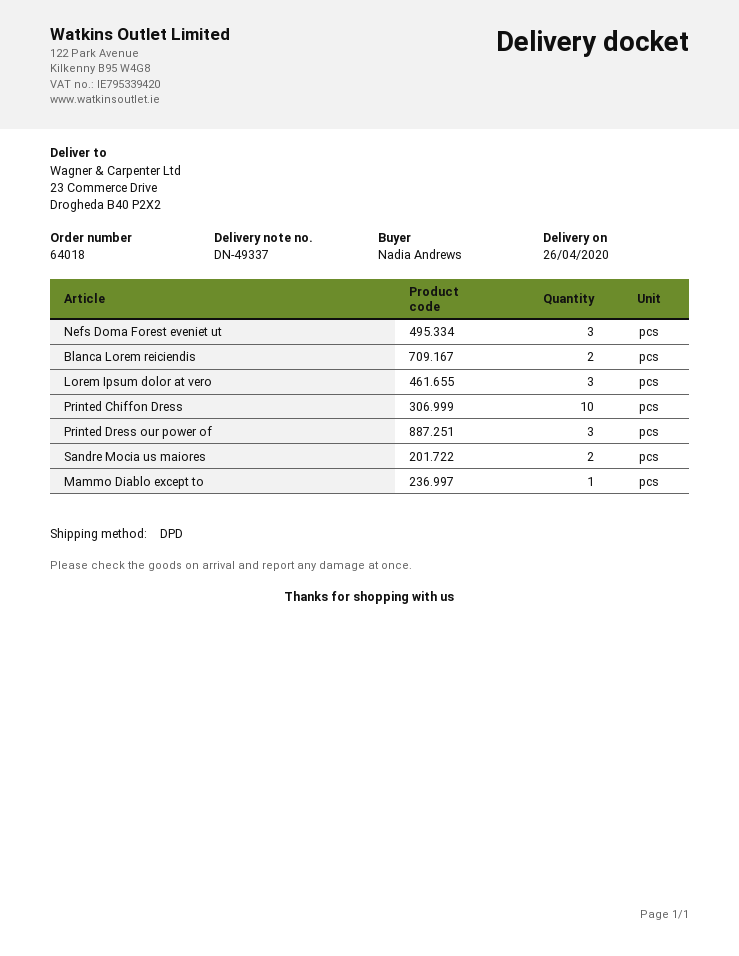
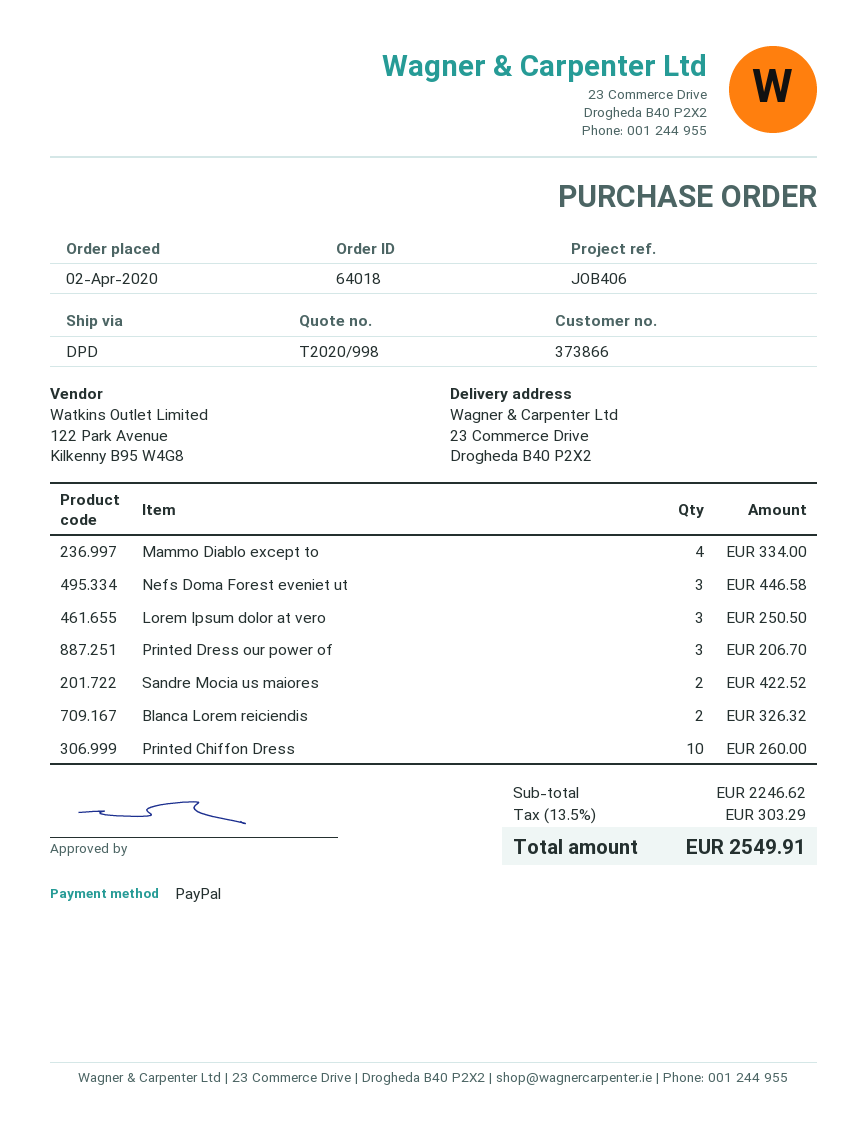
Mammo Diablo except to: 1 -> 4

